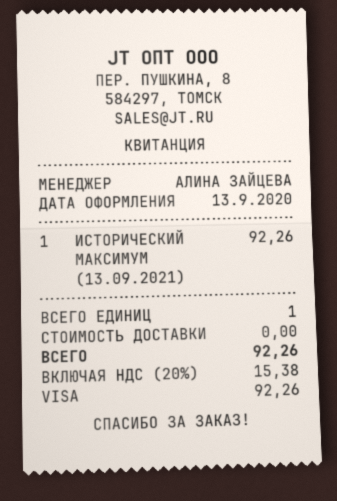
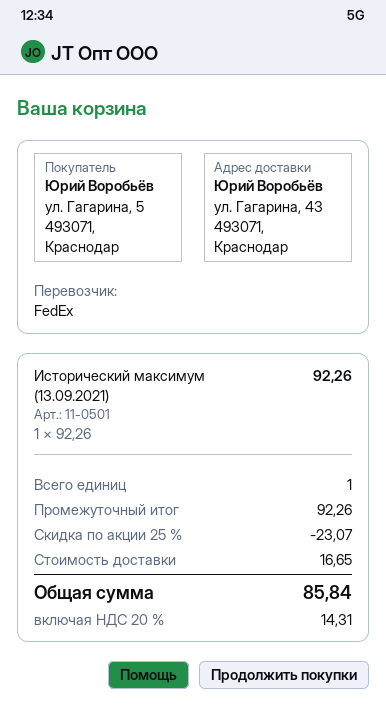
discount: none -> 25% = 23.07
shipping: 0.00 -> 16.65
tax: 20% = 15.38 -> 20% = 14.31
total: 92.26 -> 85.84

